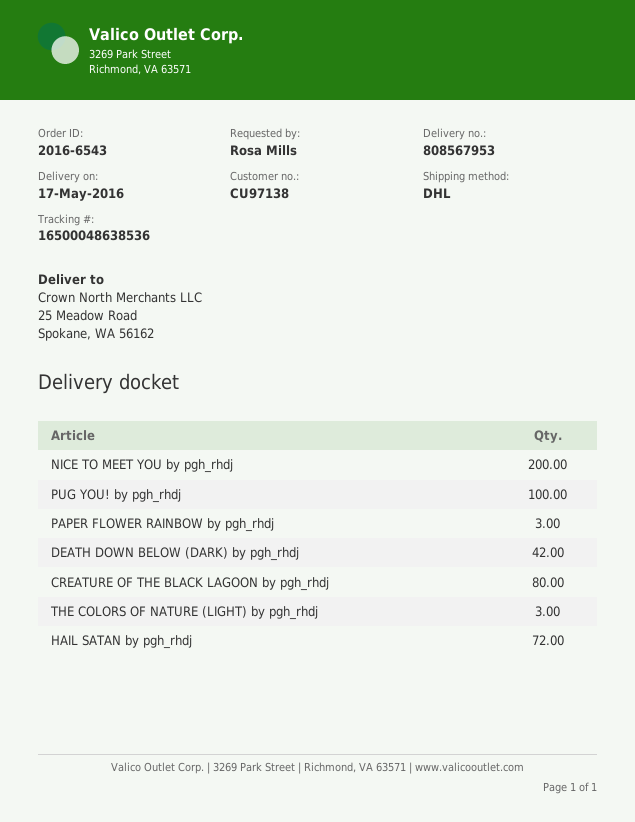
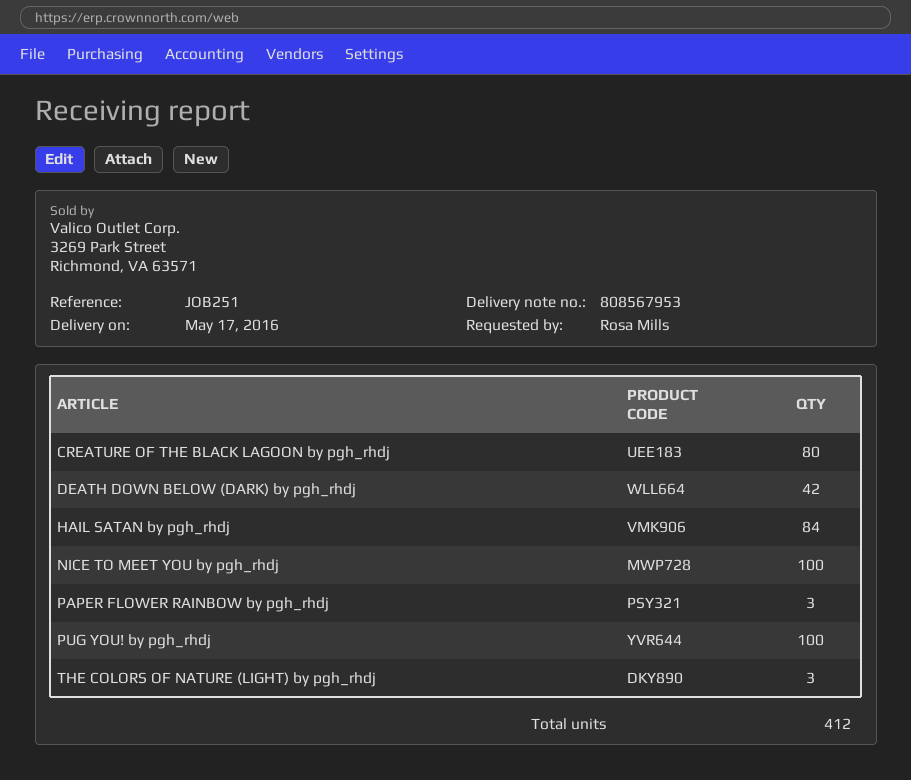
NICE TO MEET YOU by pgh_rhdj: 200 -> 100
HAIL SATAN by pgh_rhdj: 72 -> 84

